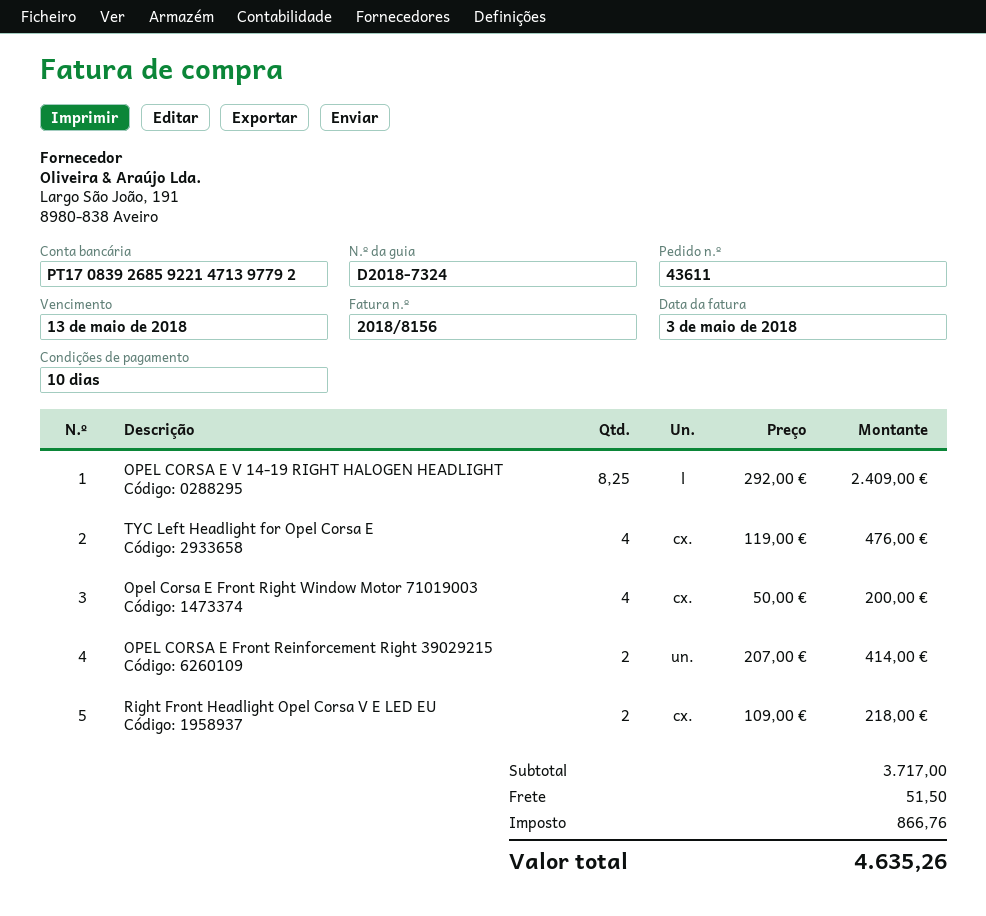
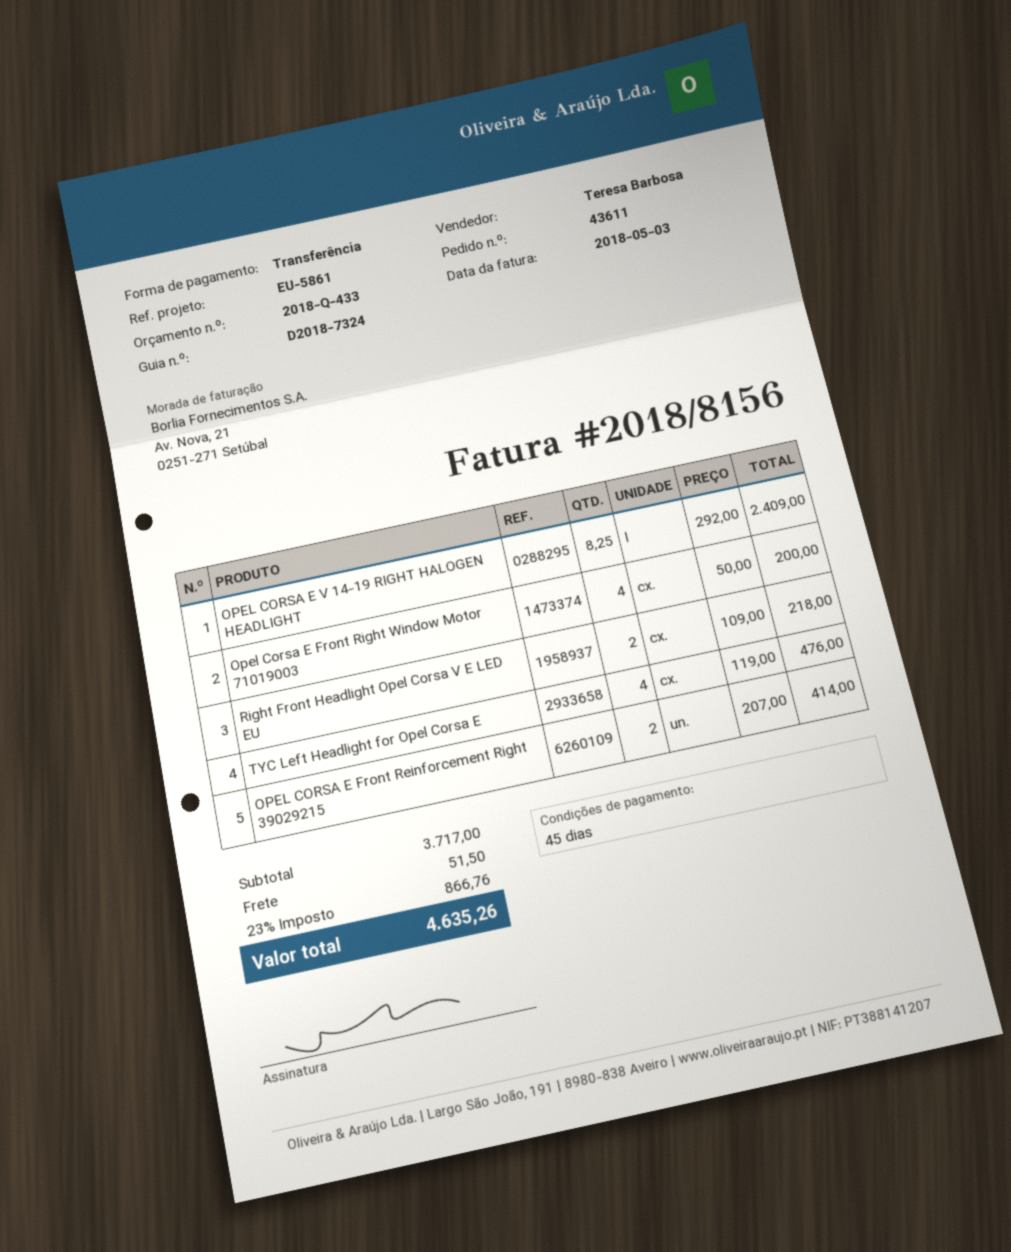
payment terms: 10 days -> 45 days

